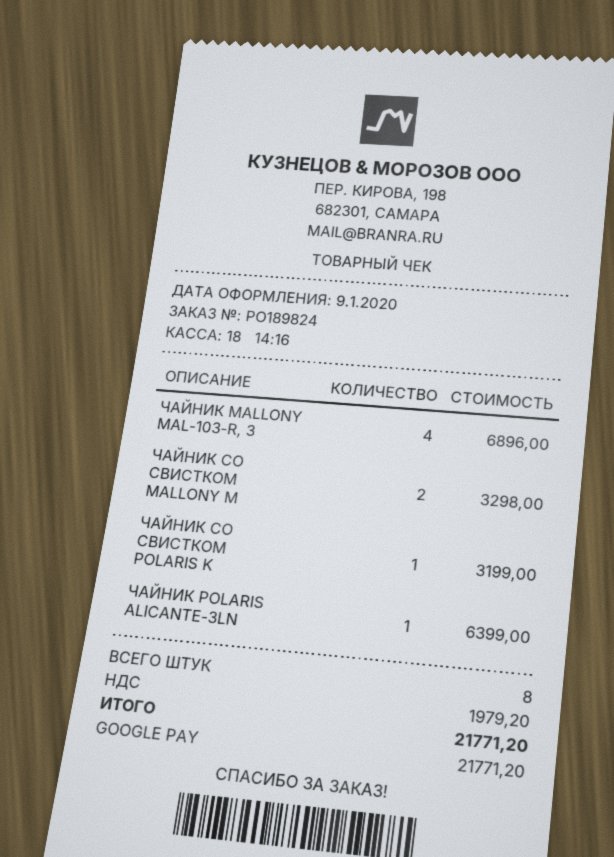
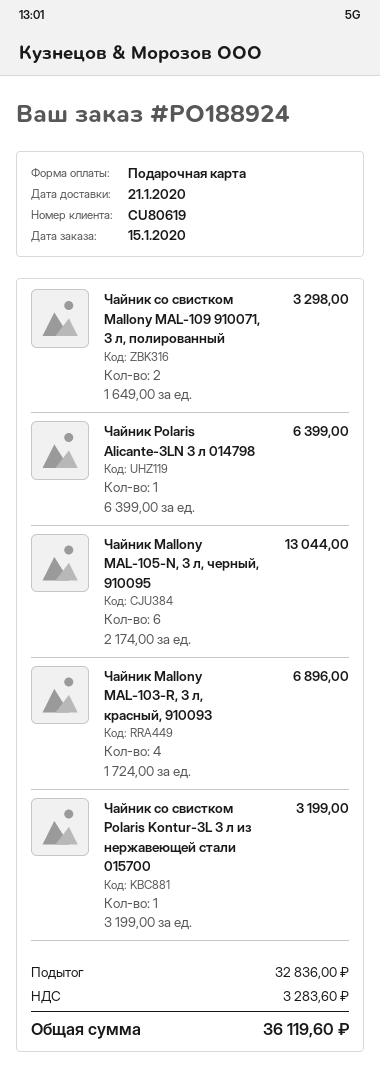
order number: PO189824 -> PO188924
order date: 2020-01-09 -> 2020-01-15
payment method: Google Pay -> gift card
Чайник Mallony MAL-105-N, 3 л, черный, 910095: none -> 6 for 13044.00
tax: 1979.20 -> 3283.60
total: 21771.20 -> 36119.60

